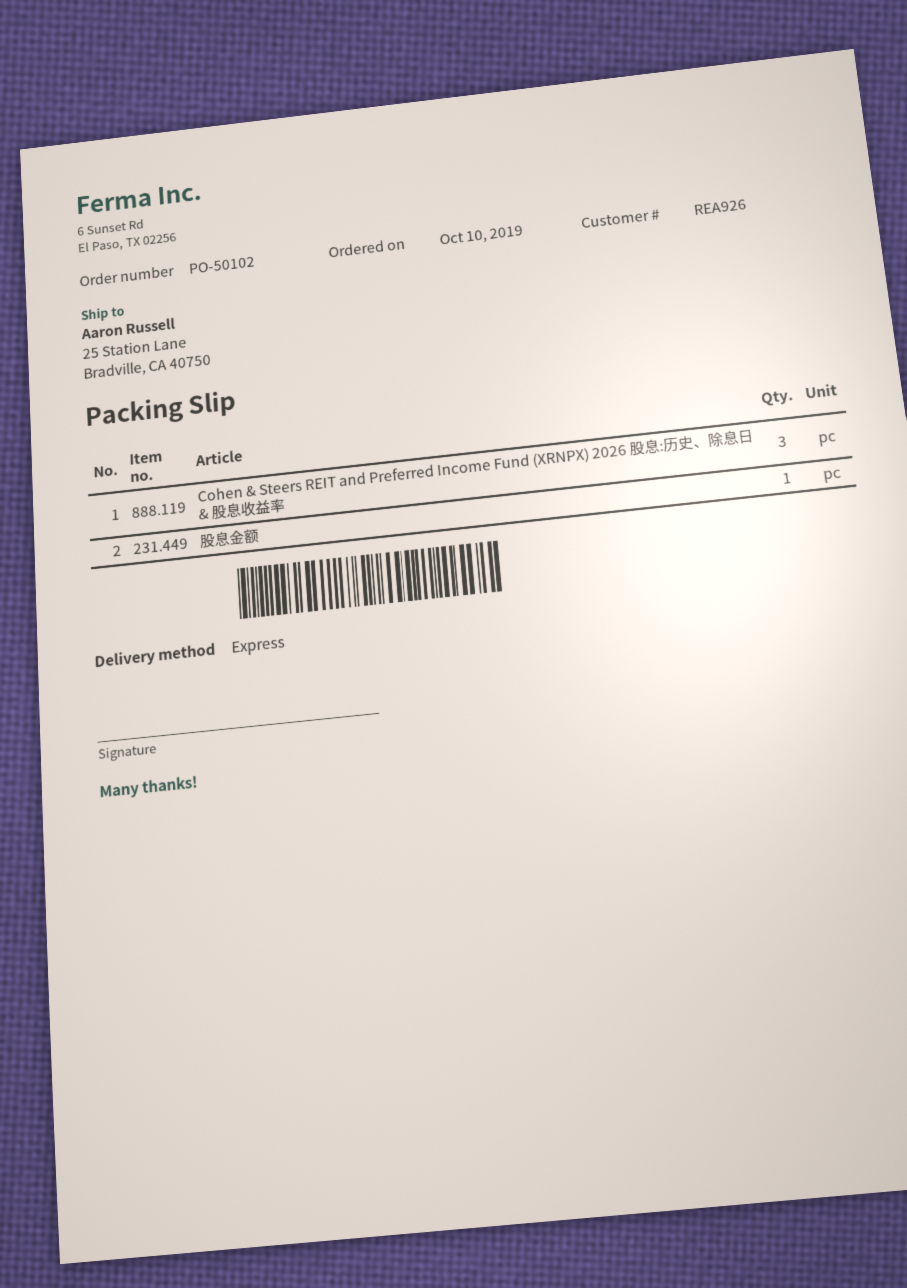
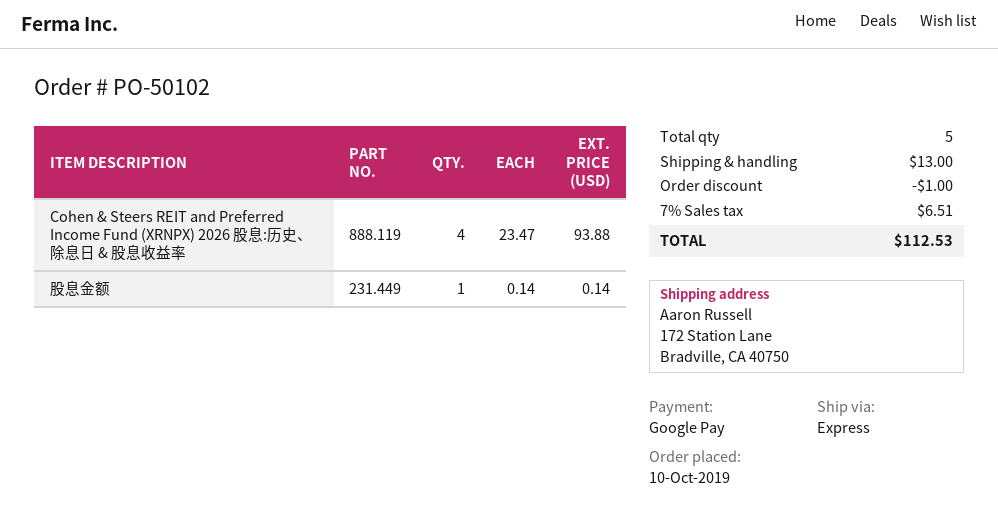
ship to: 25 Station Lane, Bradville, CA 40750 -> 172 Station Lane, Bradville, CA 40750
Cohen & Steers REIT and Preferred Income Fund (XRNPX) 2026 股息:历史、除息日 & 股息收益率: 3 -> 4

